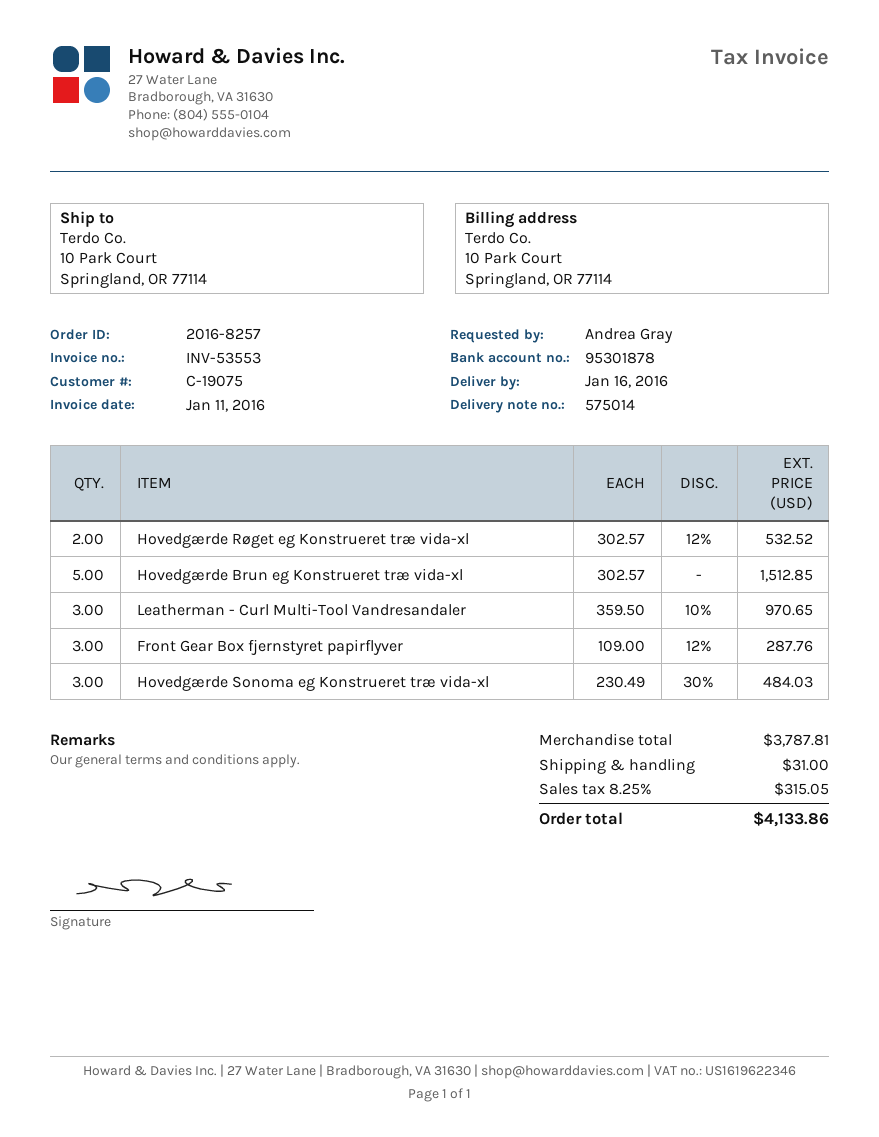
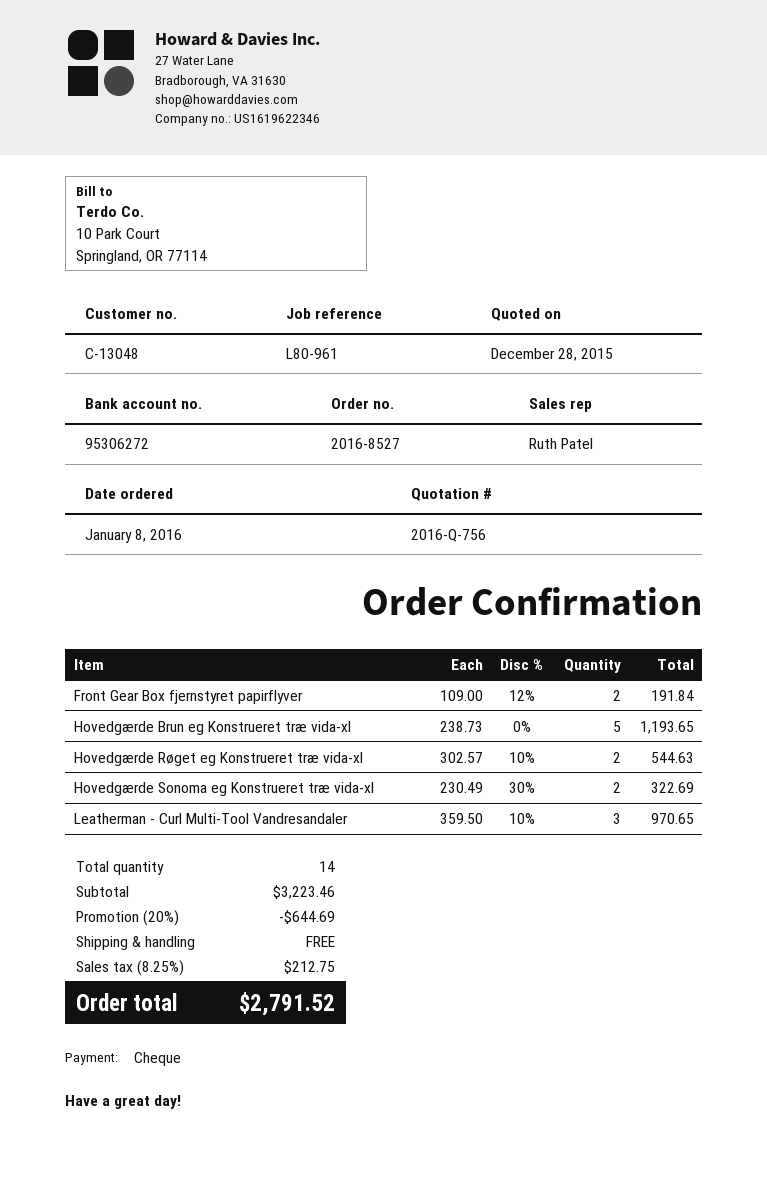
order number: 2016-8257 -> 2016-8527
customer number: C-19075 -> C-13048
bank account: 95301878 -> 95306272
Hovedgærde Røget eg Konstrueret træ vida-xl: 2 x 302.57 - 12% = 532.52 -> 2 x 302.57 - 10% = 544.63
Hovedgærde Brun eg Konstrueret træ vida-xl: 5 x 302.57 = 1512.85 -> 5 x 238.73 = 1193.65
Front Gear Box fjernstyret papirflyver: 3 x 109.00 - 12% = 287.76 -> 2 x 109.00 - 12% = 191.84
Hovedgærde Sonoma eg Konstrueret træ vida-xl: 3 x 230.49 - 30% = 484.03 -> 2 x 230.49 - 30% = 322.69
subtotal: 3787.81 -> 3223.46
discount: none -> 20% = 644.69
shipping: 31.00 -> 0.00
tax: 8.25% = 315.05 -> 8.25% = 212.75
total: 4133.86 -> 2791.52

